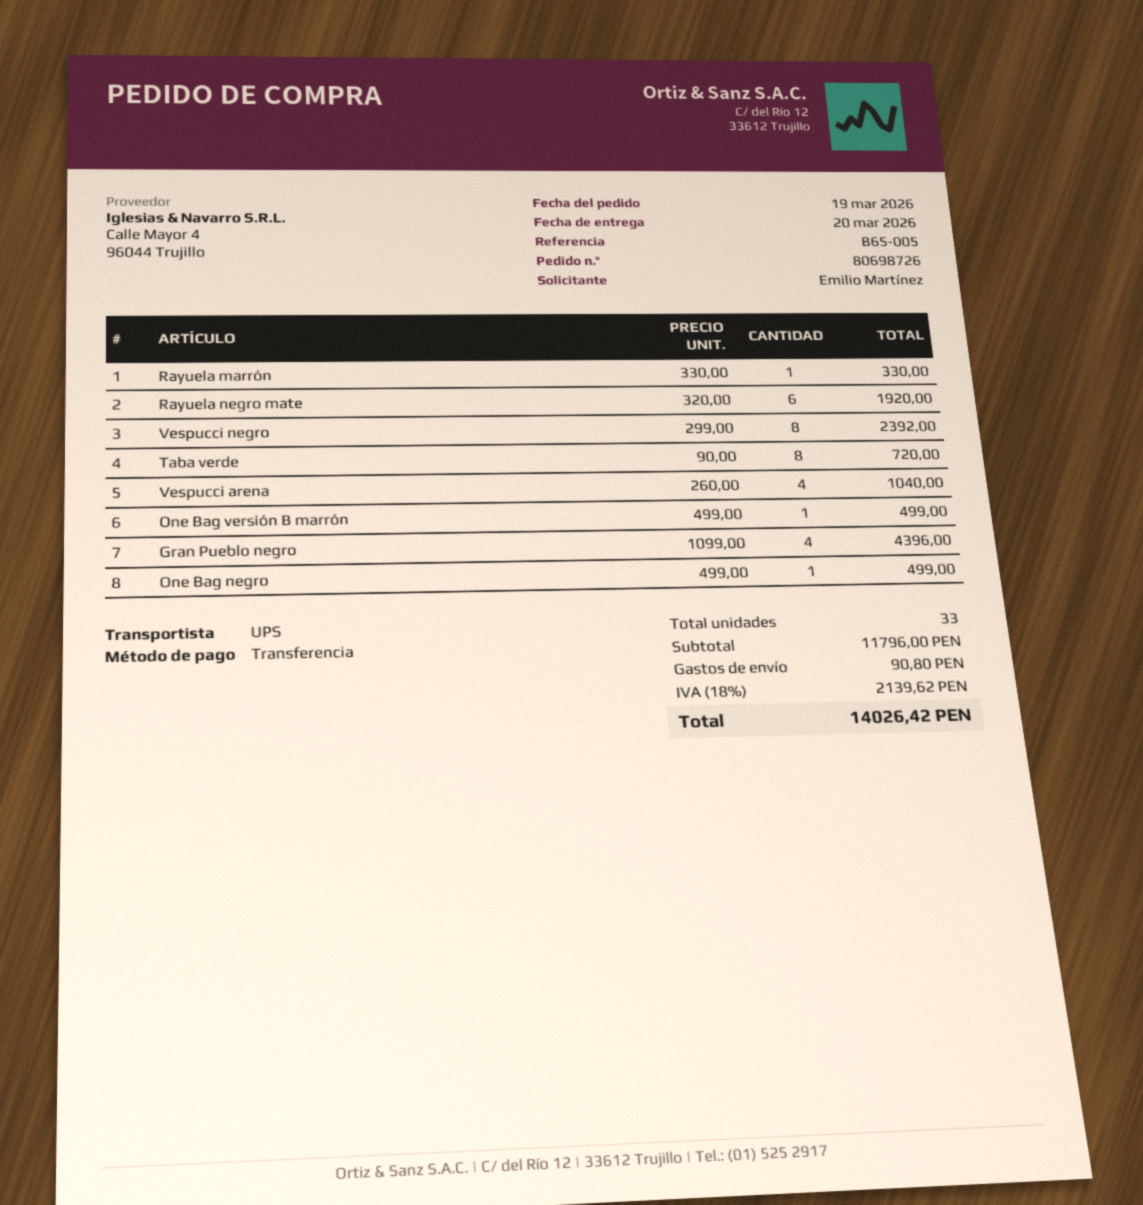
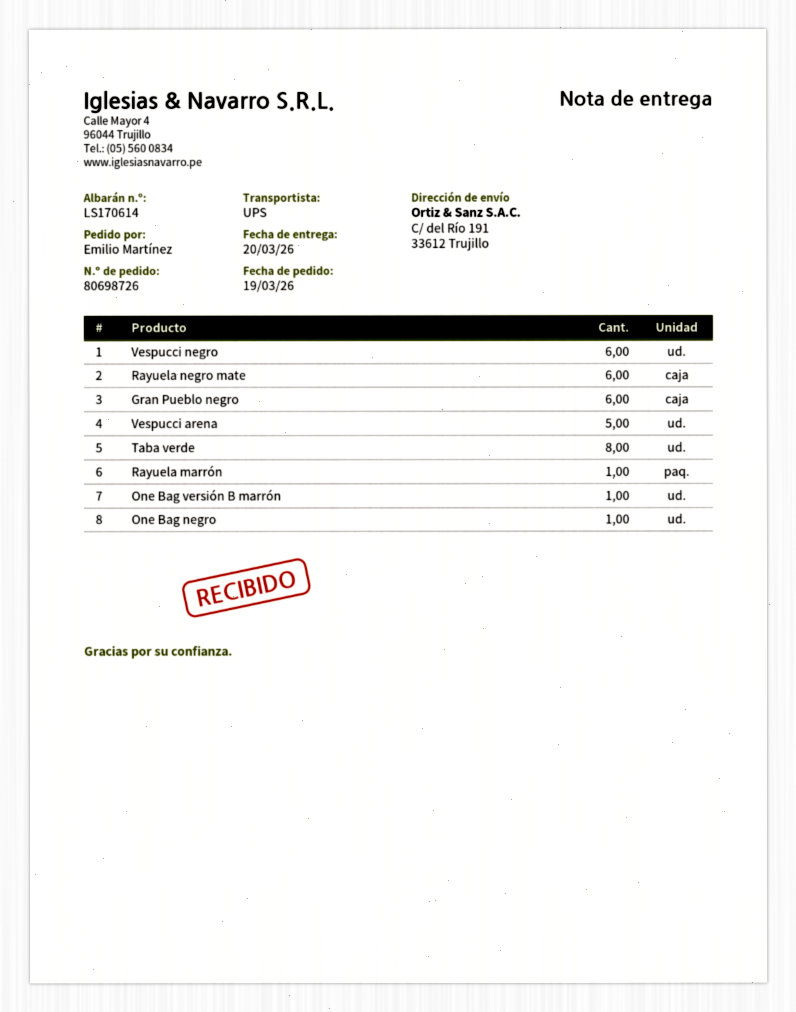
Vespucci negro: 8 -> 6
Vespucci arena: 4 -> 5
Gran Pueblo negro: 4 -> 6

